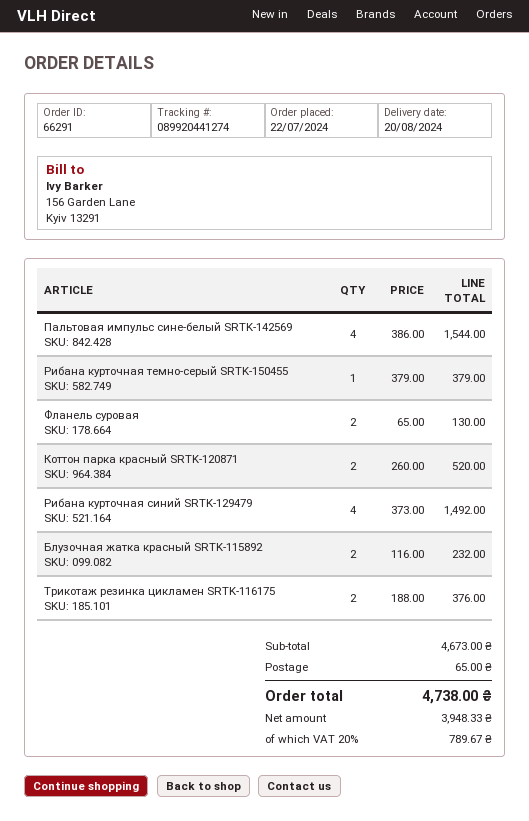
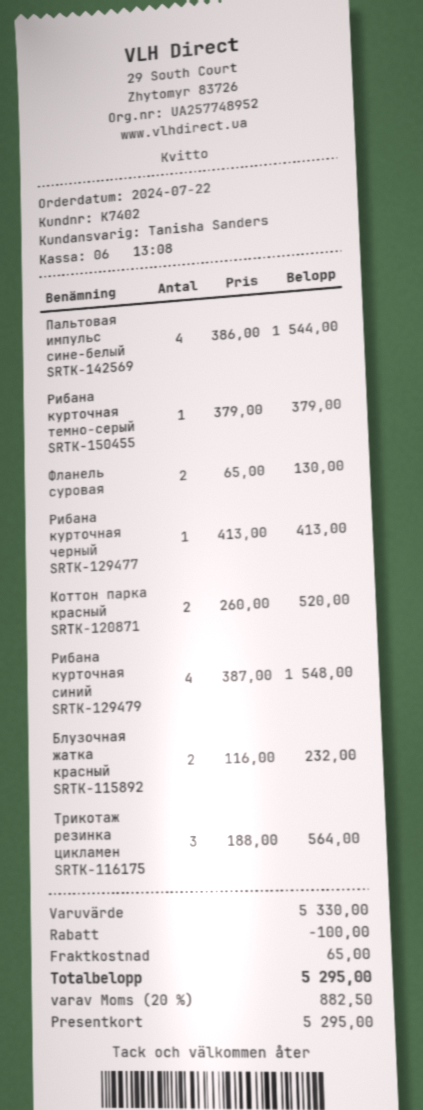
Рибана курточная синий SRTK-129479: 4 x 373.00 = 1492.00 -> 4 x 387.00 = 1548.00
Трикотаж резинка цикламен SRTK-116175: 2 x 188.00 = 376.00 -> 3 x 188.00 = 564.00
Рибана курточная черный SRTK-129477: none -> 1 x 413.00 = 413.00
subtotal: 4673.00 -> 5330.00
discount: none -> 100.00
tax: 20% = 789.67 -> 20% = 882.50
total: 4738.00 -> 5295.00

